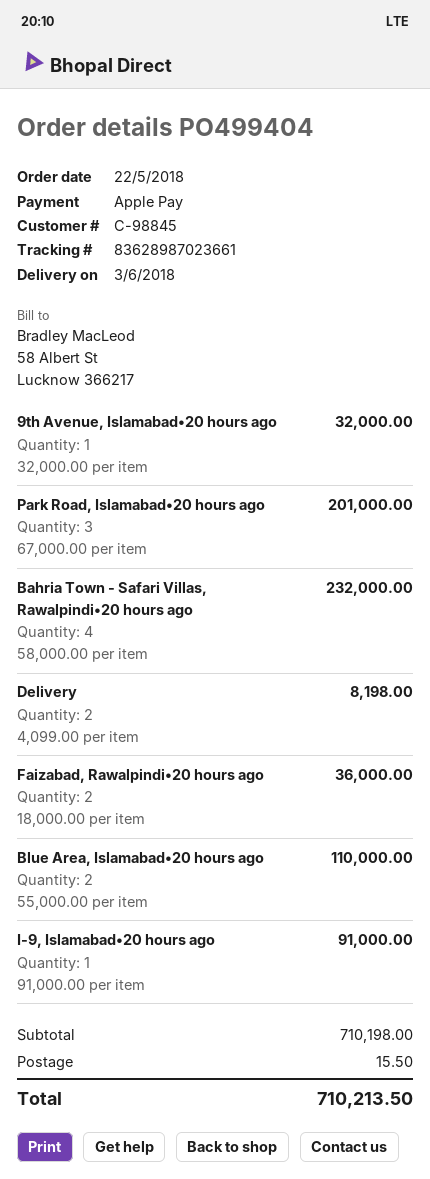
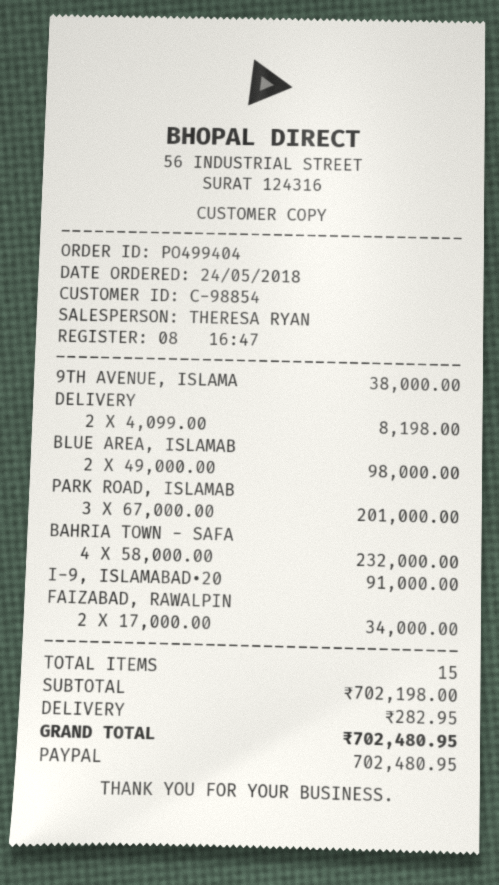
order date: 2018-05-22 -> 2018-05-24
customer number: C-98845 -> C-98854
payment method: Apple Pay -> PayPal
9th Avenue, Islamabad•20 hours ago: 1 x 32000.00 = 32000.00 -> 1 x 38000.00 = 38000.00
Faizabad, Rawalpindi•20 hours ago: 2 x 18000.00 = 36000.00 -> 2 x 17000.00 = 34000.00
Blue Area, Islamabad•20 hours ago: 2 x 55000.00 = 110000.00 -> 2 x 49000.00 = 98000.00
subtotal: 710198.00 -> 702198.00
shipping: 15.50 -> 282.95
total: 710213.50 -> 702480.95

